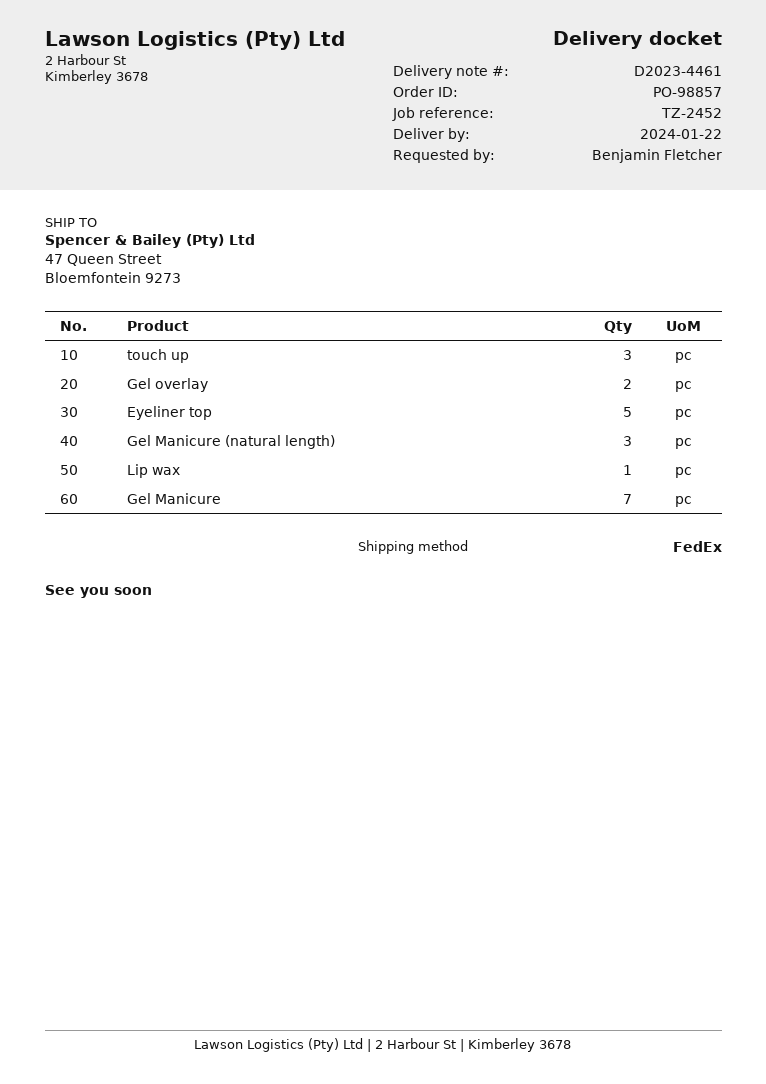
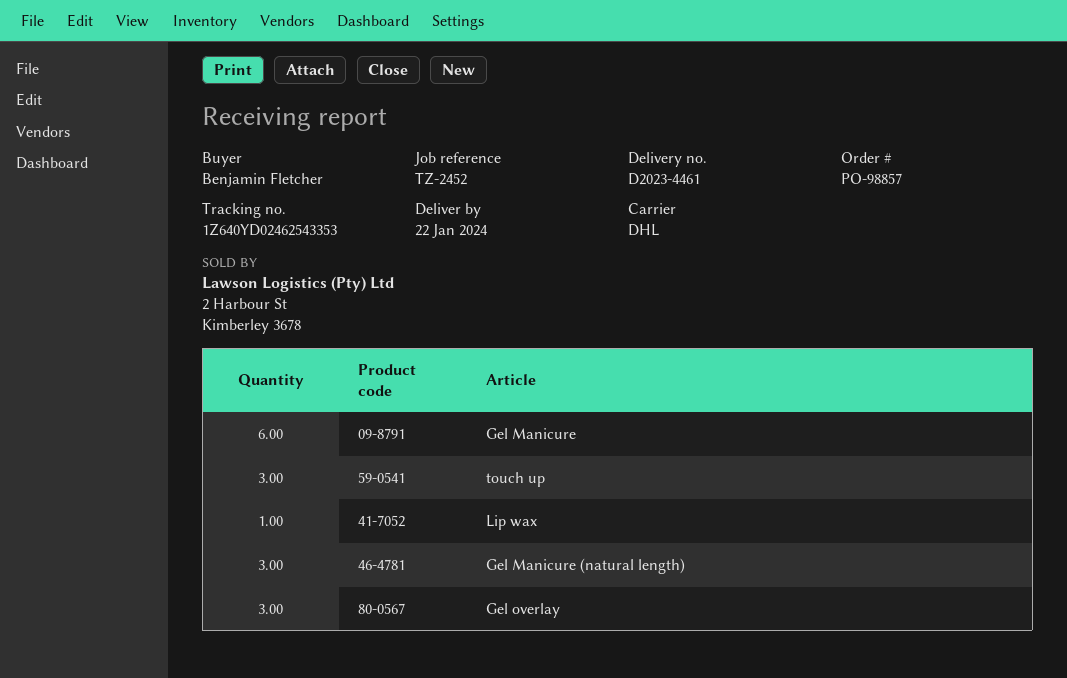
shipping method: FedEx -> DHL
Gel overlay: 2 -> 3
Eyeliner top: 5 -> none
Gel Manicure: 7 -> 6

